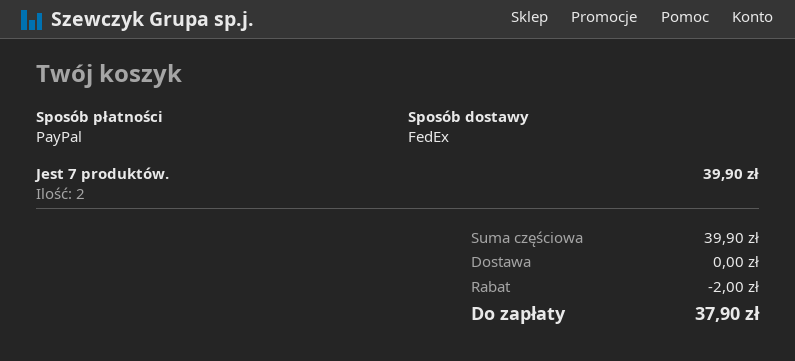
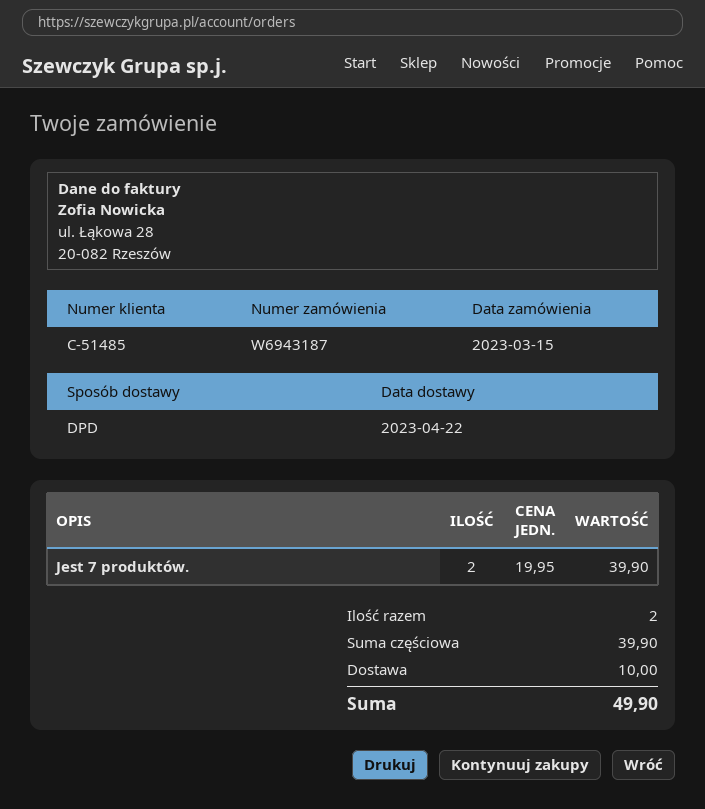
shipping method: FedEx -> DPD
discount: 2.00 -> none
shipping: 0.00 -> 10.00
total: 37.90 -> 49.90

